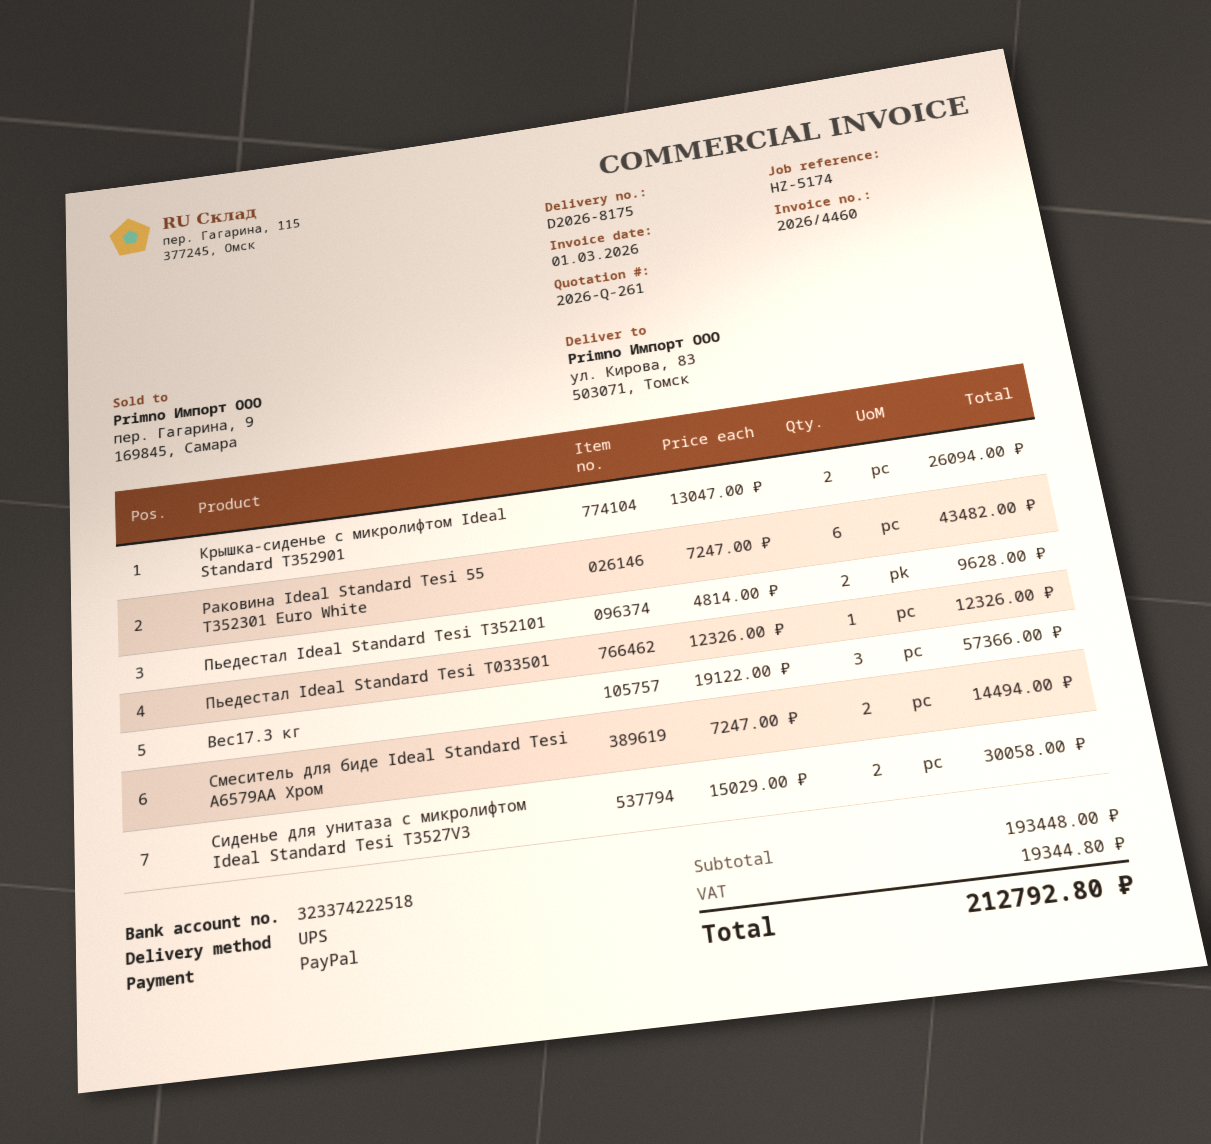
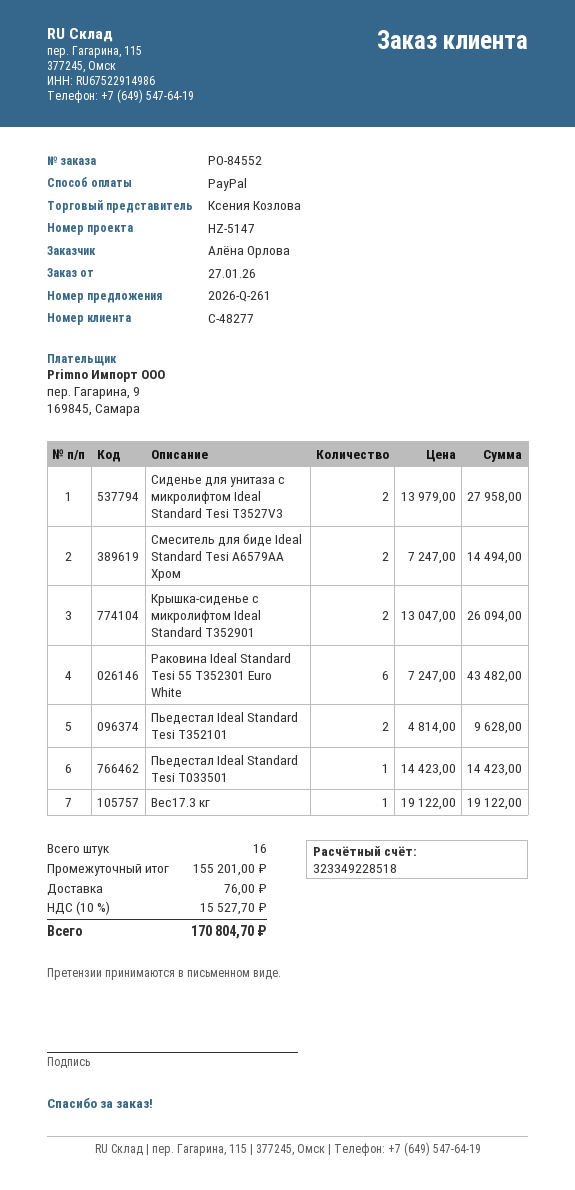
reference: HZ-5174 -> HZ-5147
bank account: 323374222518 -> 323349228518
Пьедестал Ideal Standard Tesi T033501: 1 x 12326.00 = 12326.00 -> 1 x 14423.00 = 14423.00
Вес17.3 кг: 3 x 19122.00 = 57366.00 -> 1 x 19122.00 = 19122.00
Сиденье для унитаза с микролифтом Ideal Standard Tesi T3527V3: 2 x 15029.00 = 30058.00 -> 2 x 13979.00 = 27958.00
subtotal: 193448.00 -> 155201.00
shipping: none -> 76.00
tax: 19344.80 -> 15527.70
total: 212792.80 -> 170804.70

